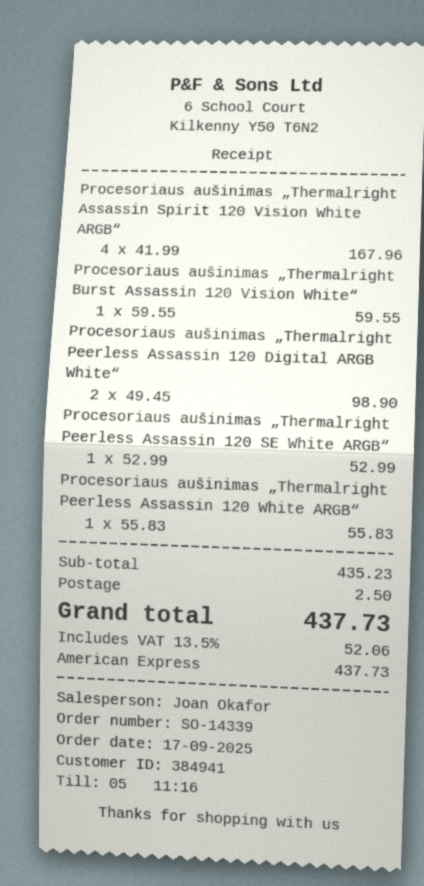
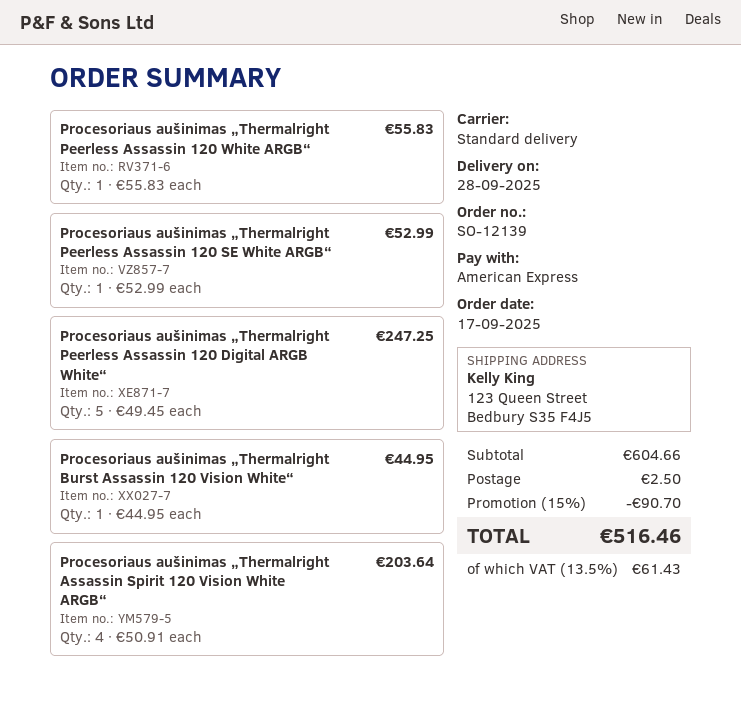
order number: SO-14339 -> SO-12139
Procesoriaus aušinimas „Thermalright Assassin Spirit 120 Vision White ARGB“: 4 x 41.99 = 167.96 -> 4 x 50.91 = 203.64
Procesoriaus aušinimas „Thermalright Burst Assassin 120 Vision White“: 1 x 59.55 = 59.55 -> 1 x 44.95 = 44.95
Procesoriaus aušinimas „Thermalright Peerless Assassin 120 Digital ARGB White“: 2 x 49.45 = 98.90 -> 5 x 49.45 = 247.25
subtotal: 435.23 -> 604.66
discount: none -> 15% = 90.70
tax: 13.5% = 52.06 -> 13.5% = 61.43
total: 437.73 -> 516.46

